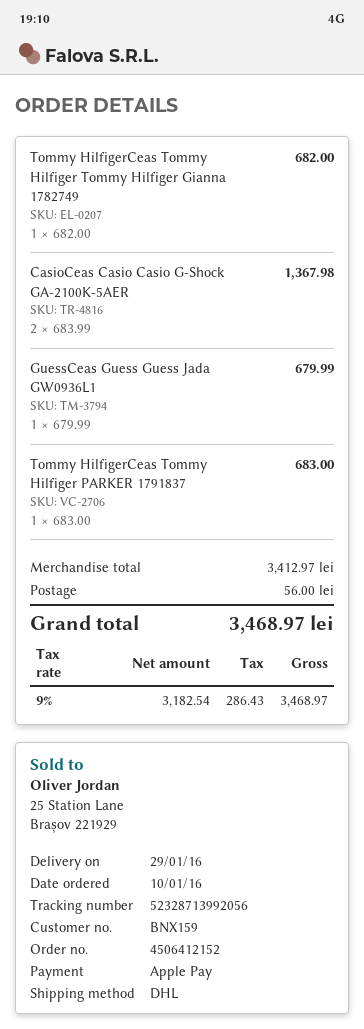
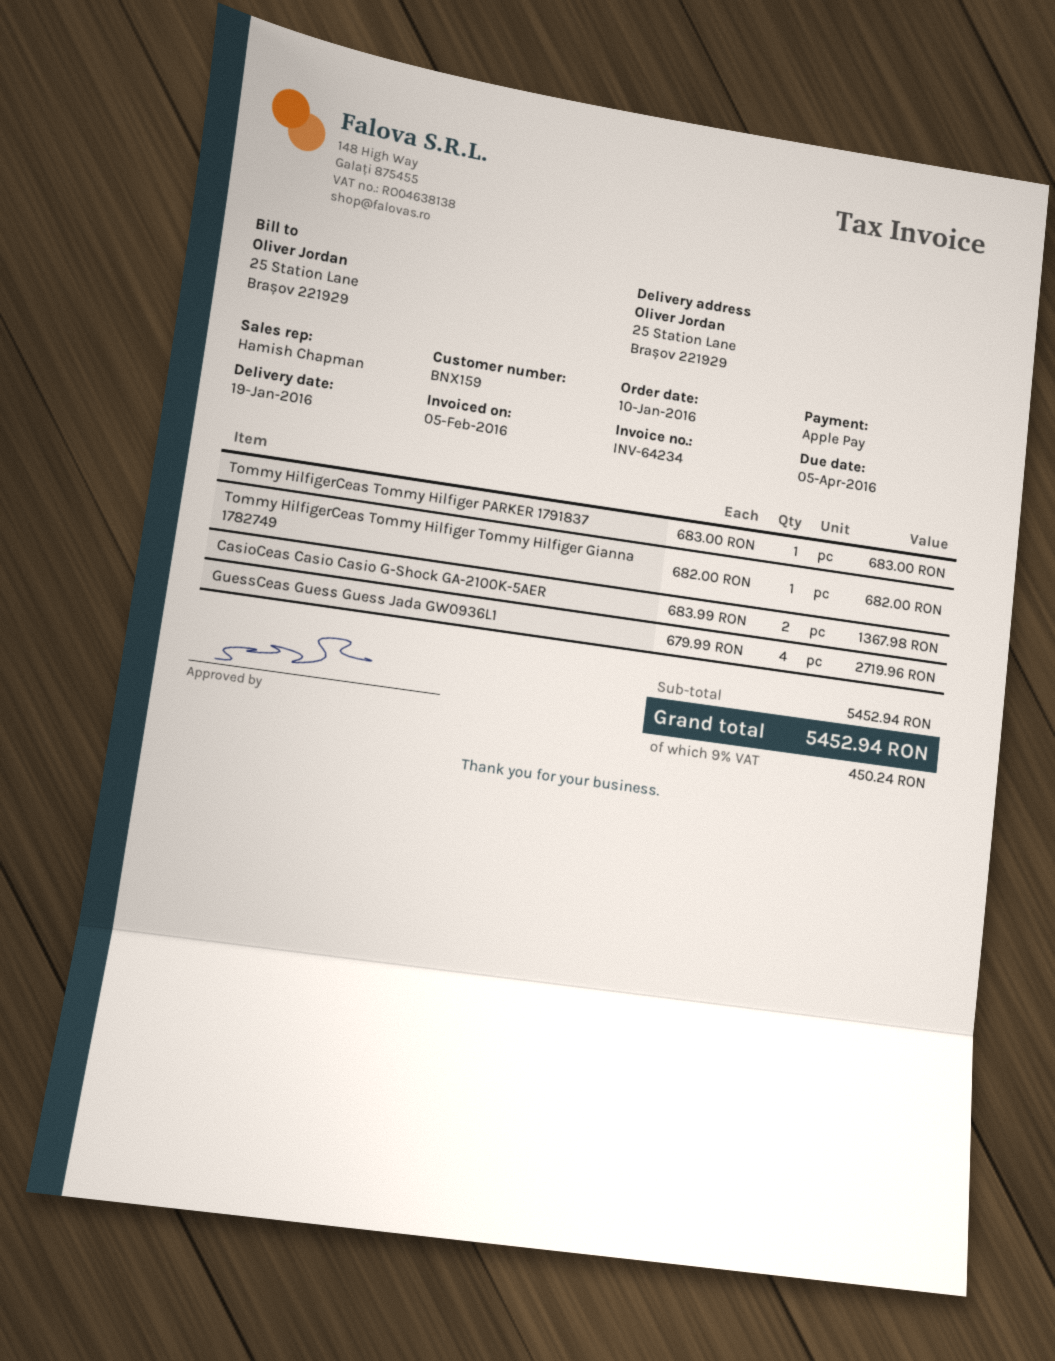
delivery date: 2016-01-29 -> 2016-01-19
GuessCeas Guess Guess Jada GW0936L1: 1 x 679.99 = 679.99 -> 4 x 679.99 = 2719.96
subtotal: 3412.97 -> 5452.94
shipping: 56.00 -> none
tax: 9% = 286.43 -> 9% = 450.24
total: 3468.97 -> 5452.94

